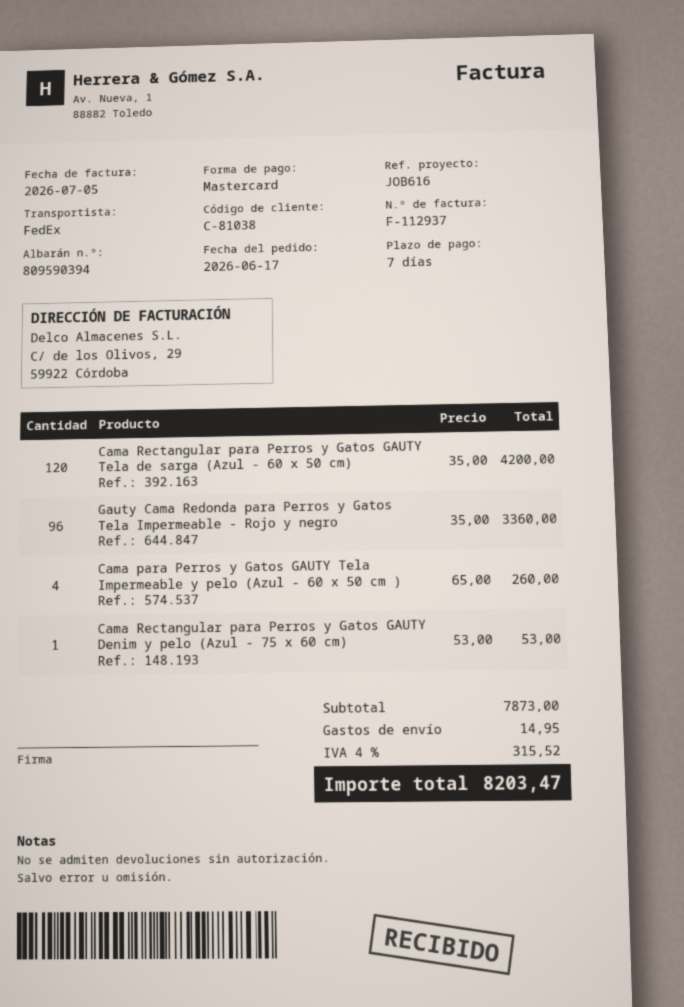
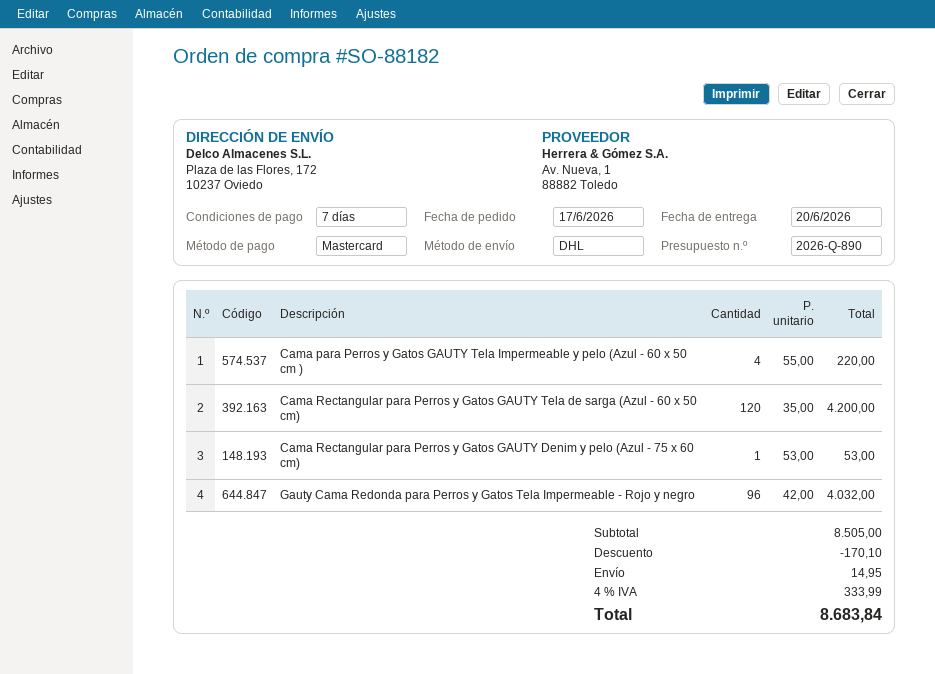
shipping method: FedEx -> DHL
Gauty Cama Redonda para Perros y Gatos Tela Impermeable - Rojo y negro: 96 x 35.00 = 3360.00 -> 96 x 42.00 = 4032.00
Cama para Perros y Gatos GAUTY Tela Impermeable y pelo (Azul - 60 x 50 cm ): 4 x 65.00 = 260.00 -> 4 x 55.00 = 220.00
subtotal: 7873.00 -> 8505.00
discount: none -> 170.10
tax: 4% = 315.52 -> 4% = 333.99
total: 8203.47 -> 8683.84

